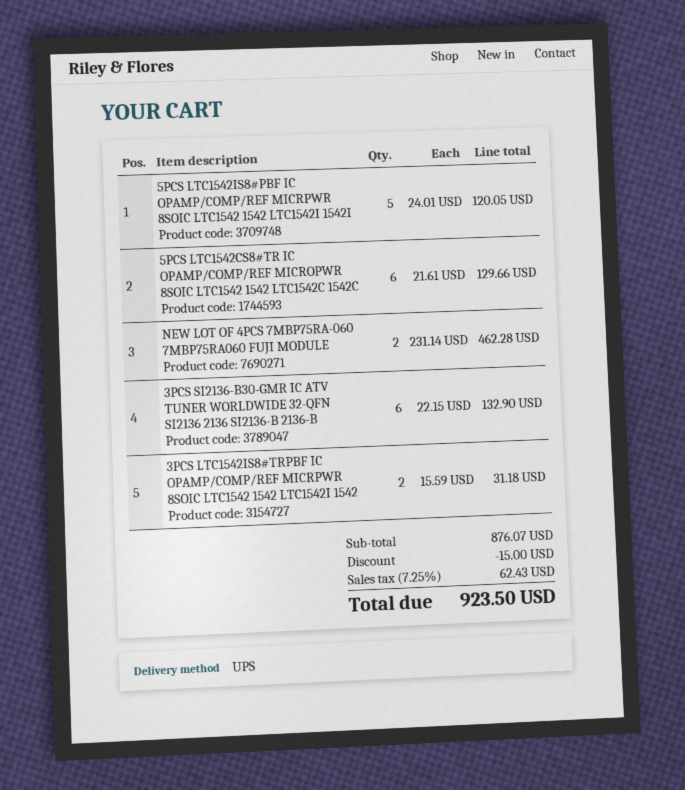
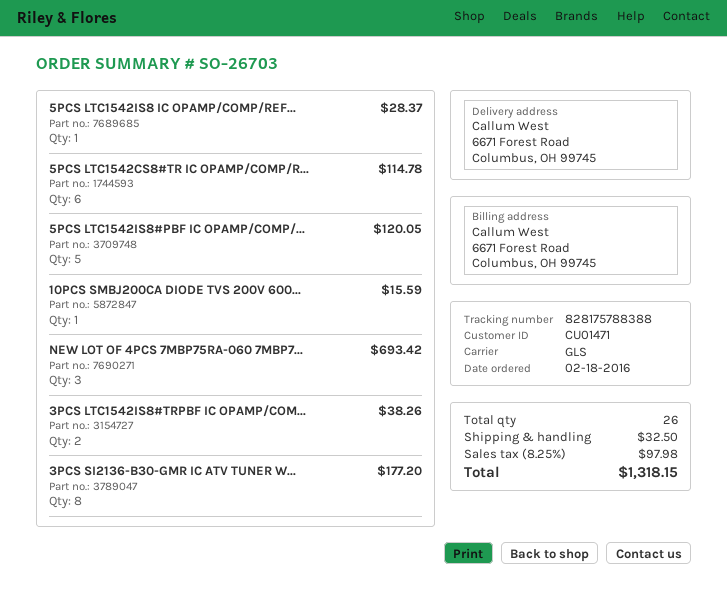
shipping method: UPS -> GLS
5PCS LTC1542CS8#TR IC OPAMP/COMP/REF MICROPWR 8SOIC LTC1542 1542 LTC1542C 1542C: 6 for 129.66 -> 6 for 114.78
NEW LOT OF 4PCS 7MBP75RA-060 7MBP75RA060 FUJI MODULE: 2 for 462.28 -> 3 for 693.42
3PCS SI2136-B30-GMR IC ATV TUNER WORLDWIDE 32-QFN SI2136 2136 SI2136-B 2136-B: 6 for 132.90 -> 8 for 177.20
3PCS LTC1542IS8#TRPBF IC OPAMP/COMP/REF MICRPWR 8SOIC LTC1542 1542 LTC1542I 1542: 2 for 31.18 -> 2 for 38.26
5PCS LTC1542IS8 IC OPAMP/COMP/REF...: none -> 1 for 28.37
10PCS SMBJ200CA DIODE TVS 200V 600...: none -> 1 for 15.59
discount: 15.00 -> none
shipping: none -> 32.50
tax: 7.25% = 62.43 -> 8.25% = 97.98
total: 923.50 -> 1318.15

